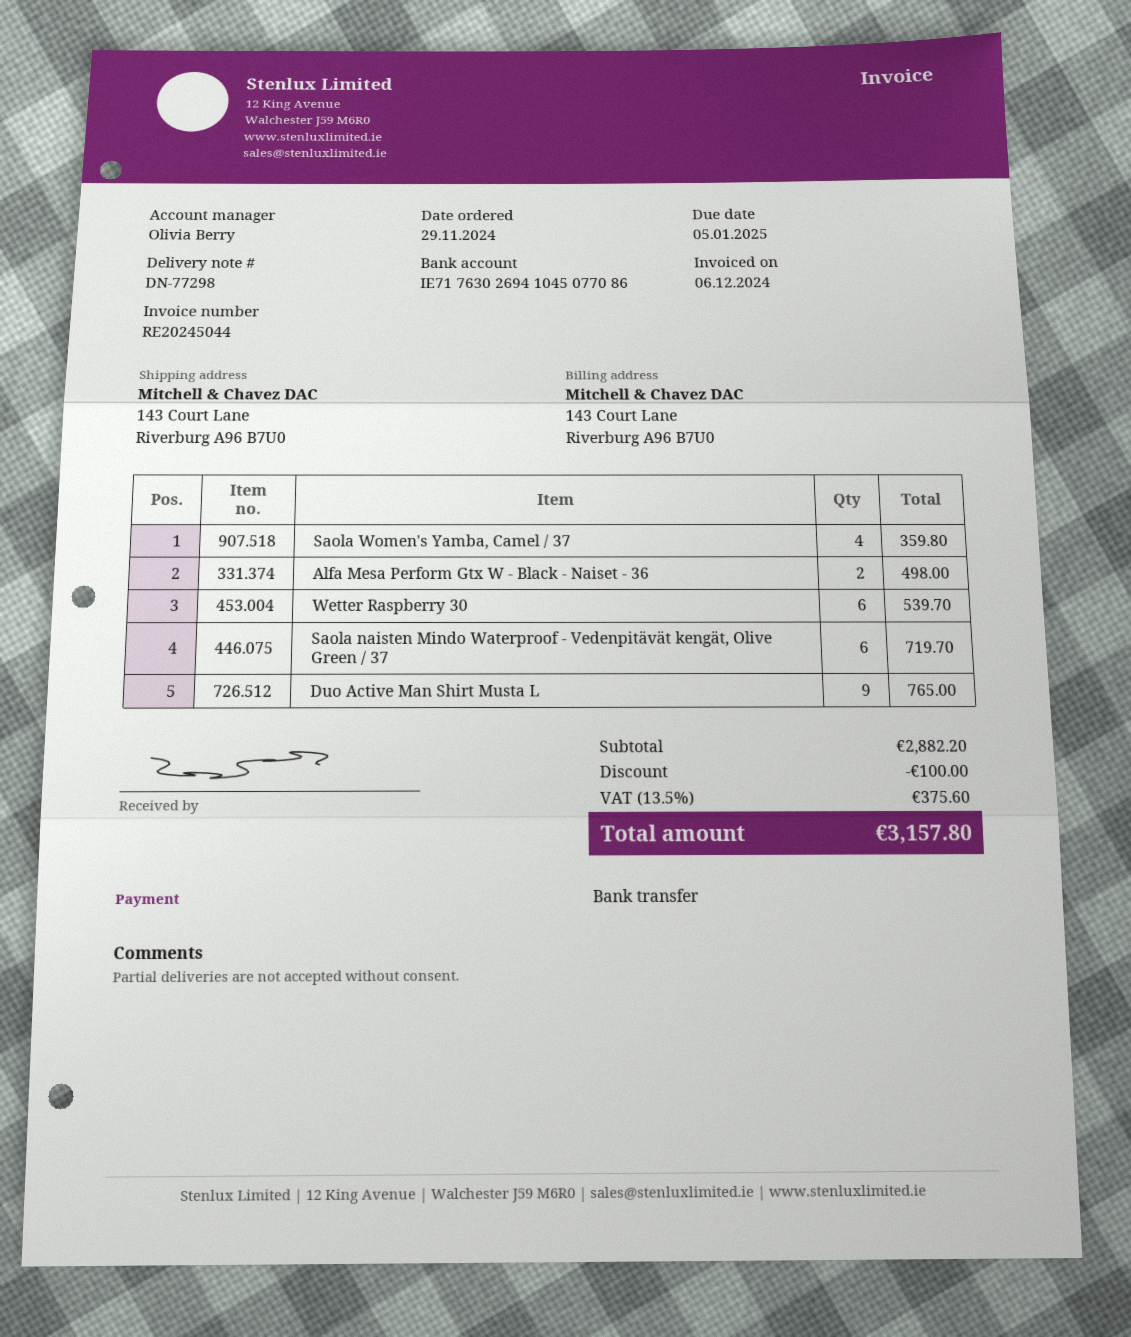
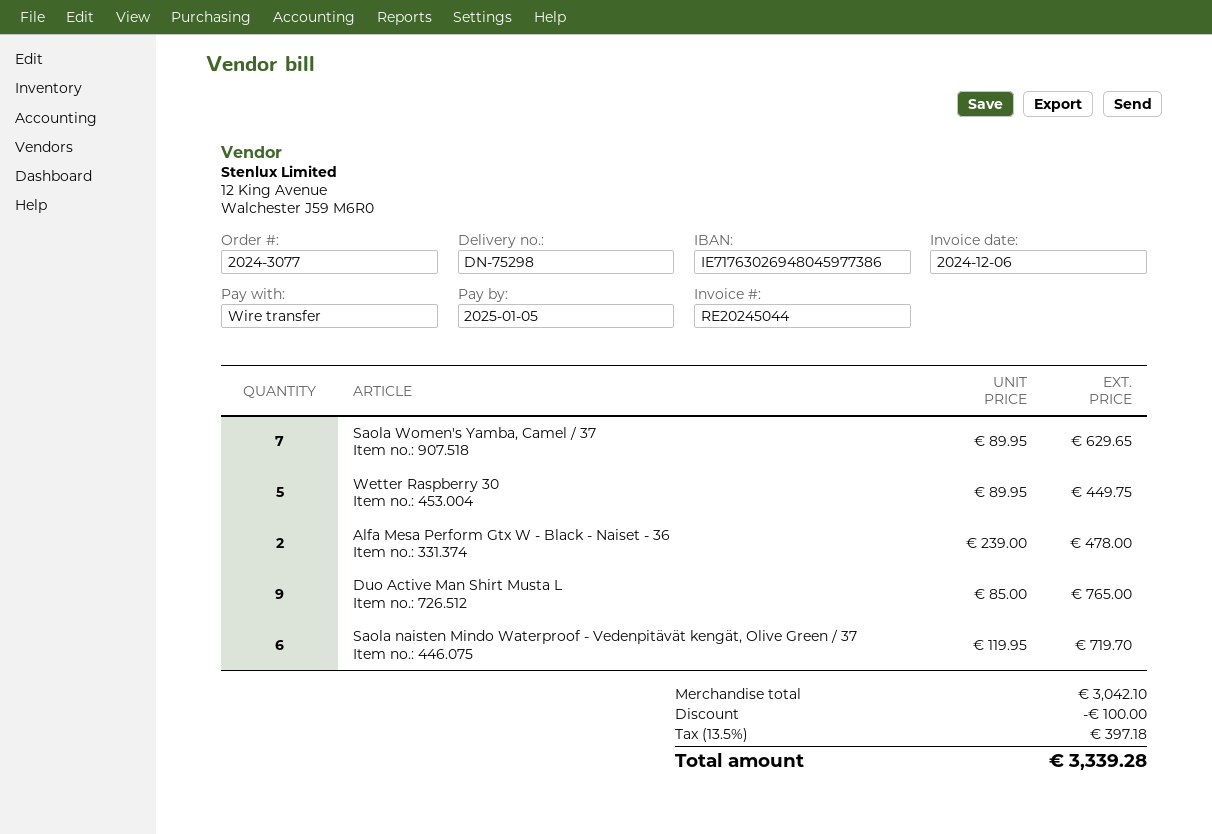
delivery note number: DN-77298 -> DN-75298
bank account: IE71763026941045077086 -> IE71763026948045977386
Saola Women's Yamba, Camel / 37: 4 for 359.80 -> 7 for 629.65
Alfa Mesa Perform Gtx W - Black - Naiset - 36: 2 for 498.00 -> 2 for 478.00
Wetter Raspberry 30: 6 for 539.70 -> 5 for 449.75
subtotal: 2882.20 -> 3042.10
tax: 13.5% = 375.60 -> 13.5% = 397.18
total: 3157.80 -> 3339.28

